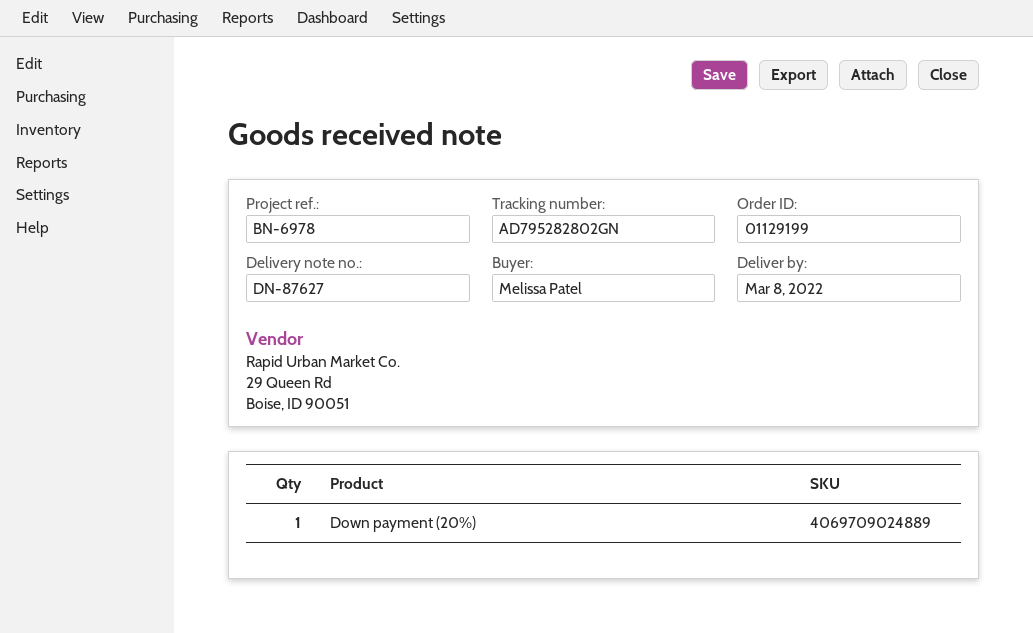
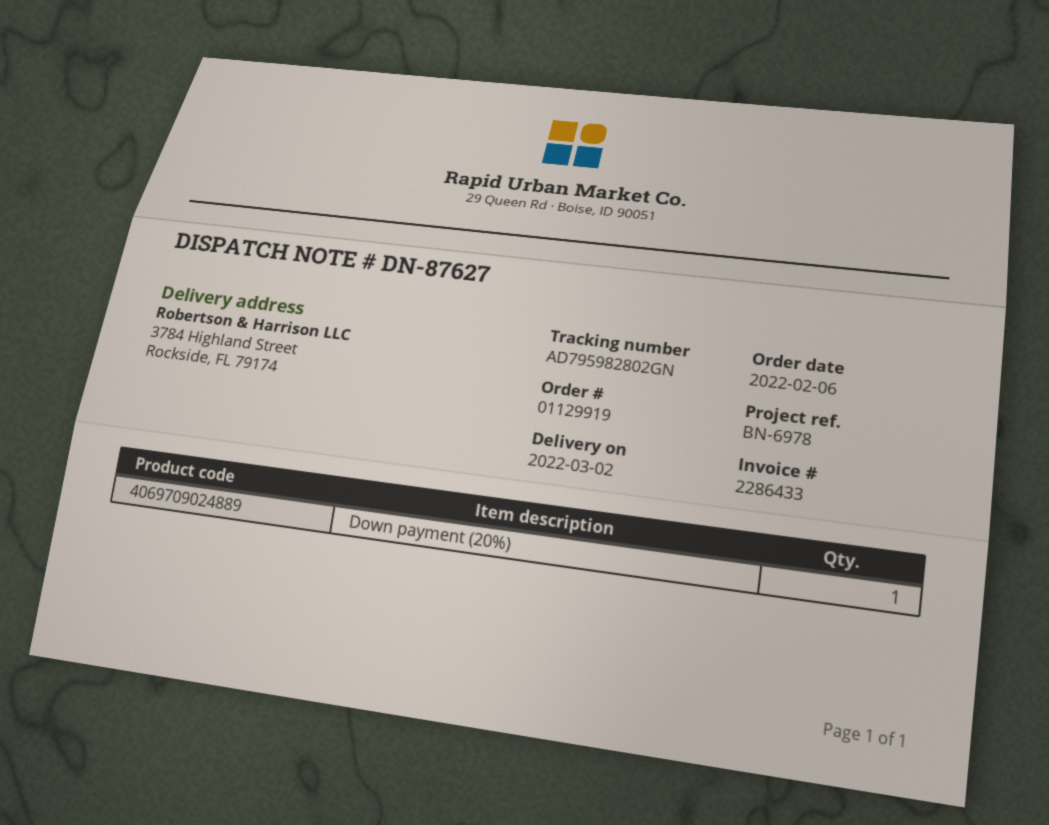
order number: 01129199 -> 01129919
delivery date: 2022-03-08 -> 2022-03-02
tracking number: AD795282802GN -> AD795982802GN

